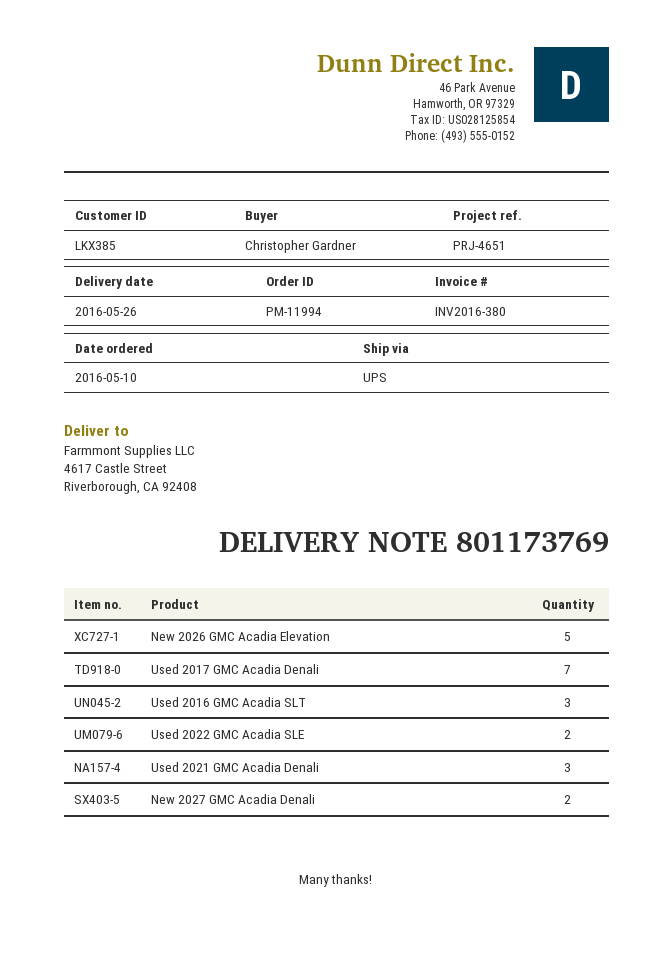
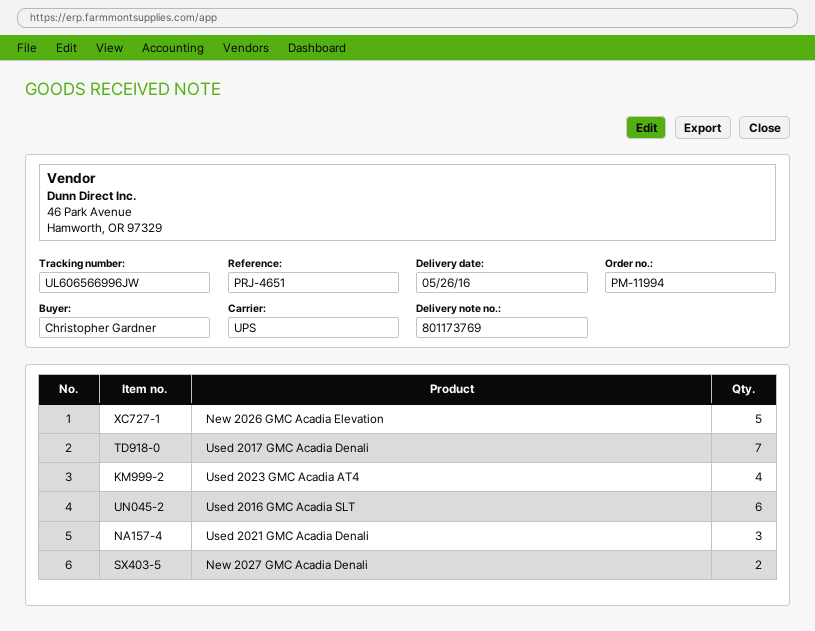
Used 2016 GMC Acadia SLT: 3 -> 6
Used 2022 GMC Acadia SLE: 2 -> none
Used 2023 GMC Acadia AT4: none -> 4

